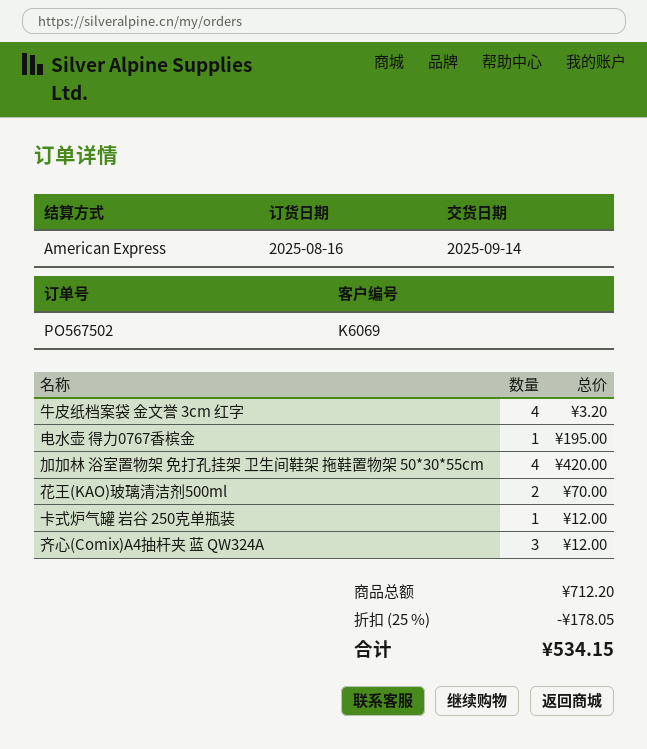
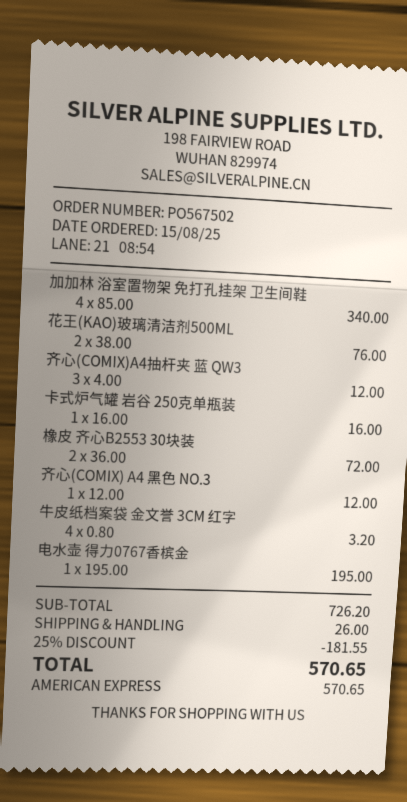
order date: 2025-08-16 -> 2025-08-15
加加林 浴室置物架 免打孔挂架 卫生间鞋架 拖鞋置物架 50*30*55cm: 4 for 420.00 -> 4 for 340.00
花王(KAO)玻璃清洁剂500ml: 2 for 70.00 -> 2 for 76.00
卡式炉气罐 岩谷 250克单瓶装: 1 for 12.00 -> 1 for 16.00
橡皮 齐心B2553 30块装: none -> 2 for 72.00
齐心(COMIX) A4 黑色 NO.3: none -> 1 for 12.00
subtotal: 712.20 -> 726.20
discount: 25% = 178.05 -> 25% = 181.55
shipping: none -> 26.00
total: 534.15 -> 570.65

